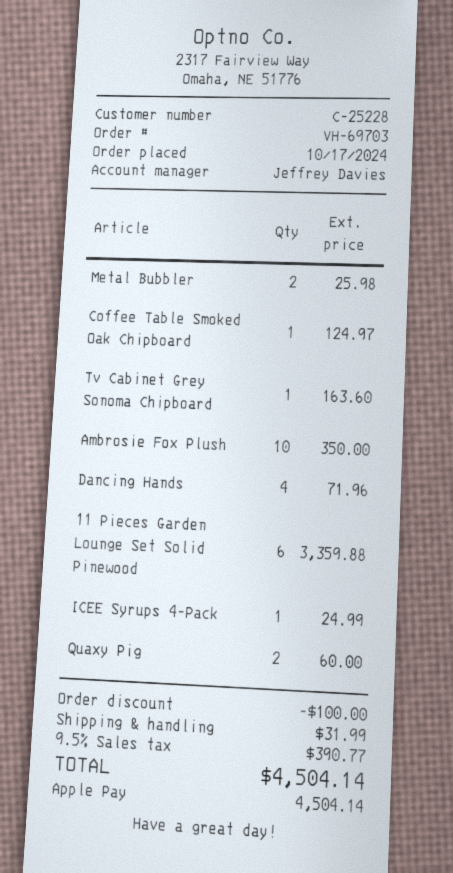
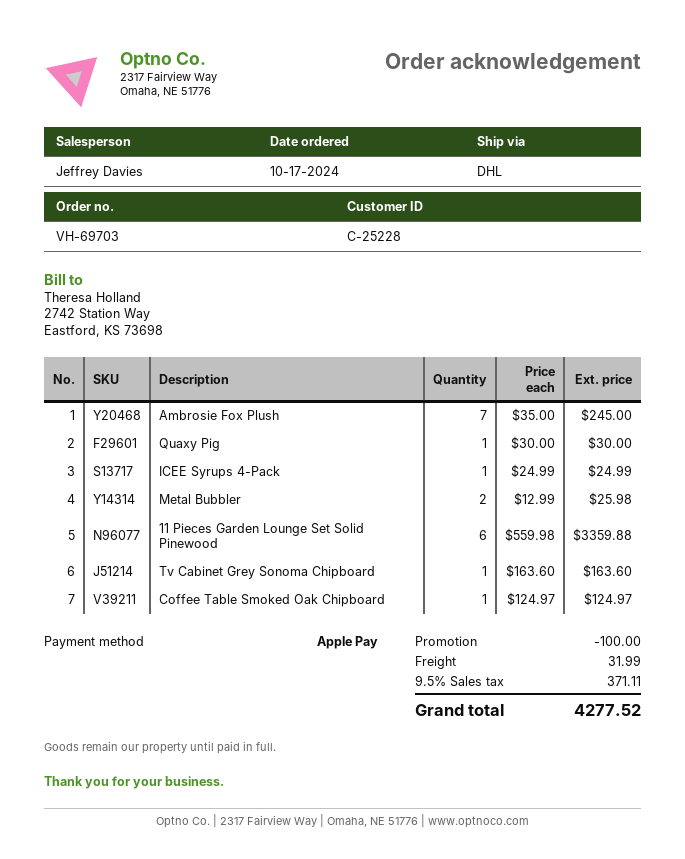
Ambrosie Fox Plush: 10 for 350.00 -> 7 for 245.00
Dancing Hands: 4 for 71.96 -> none
Quaxy Pig: 2 for 60.00 -> 1 for 30.00
tax: 9.5% = 390.77 -> 9.5% = 371.11
total: 4504.14 -> 4277.52

